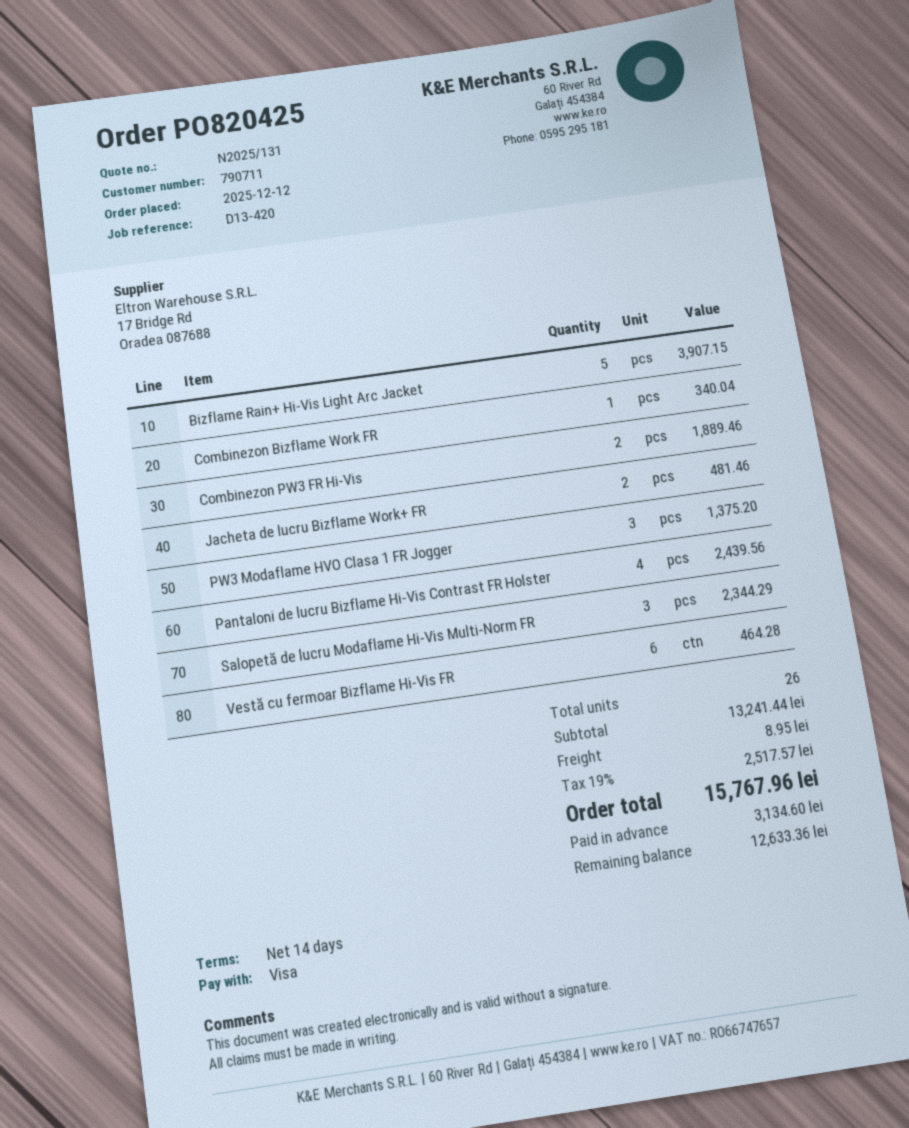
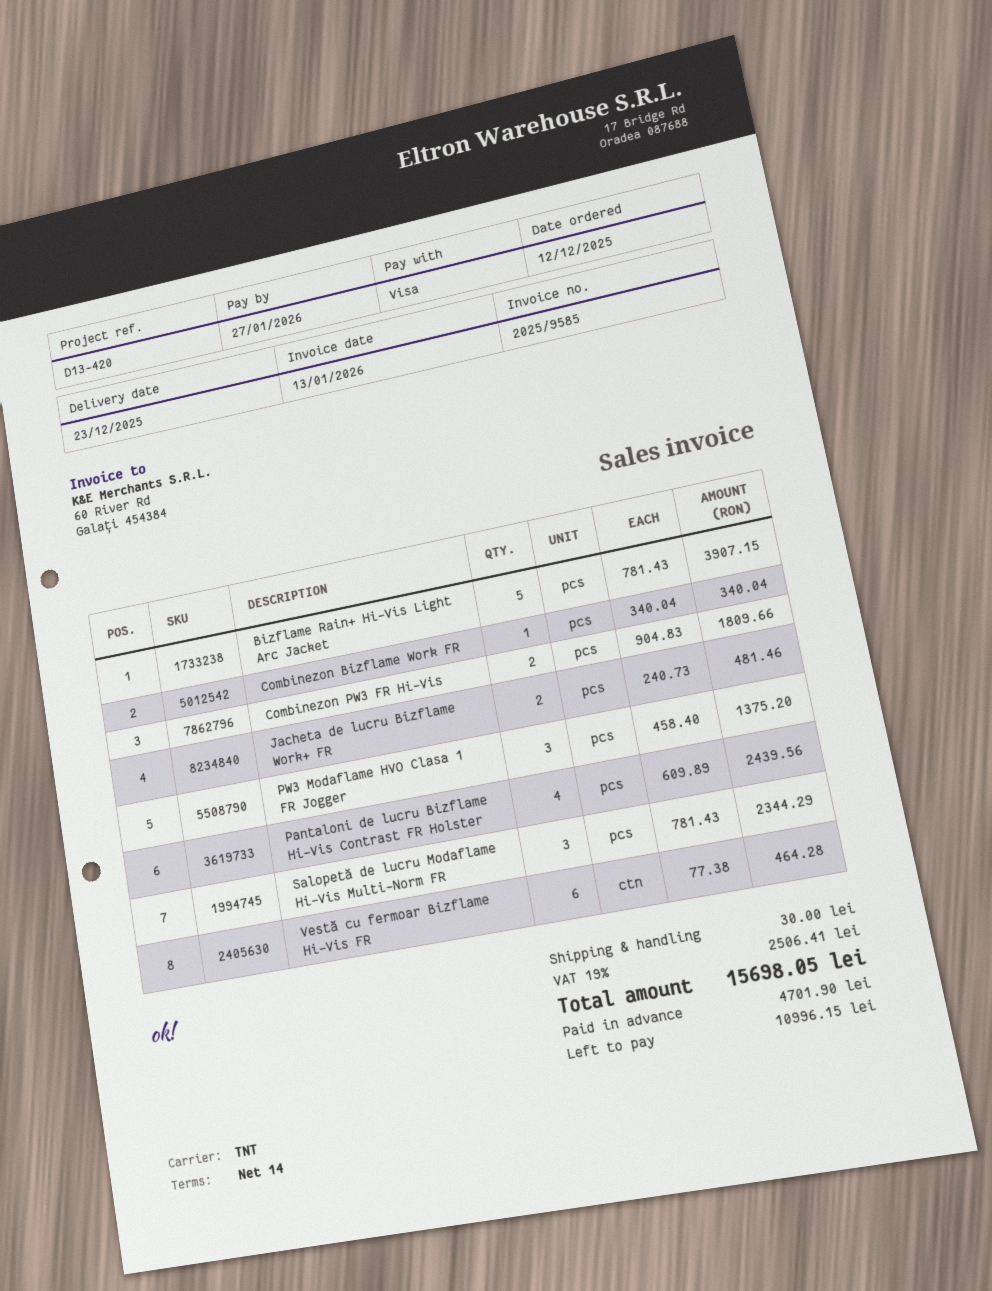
Combinezon PW3 FR Hi-Vis: 2 for 1889.46 -> 2 for 1809.66
shipping: 8.95 -> 30.00
tax: 19% = 2517.57 -> 19% = 2506.41
total: 15767.96 -> 15698.05
deposit: 3134.60 -> 4701.90
balance: 12633.36 -> 10996.15

